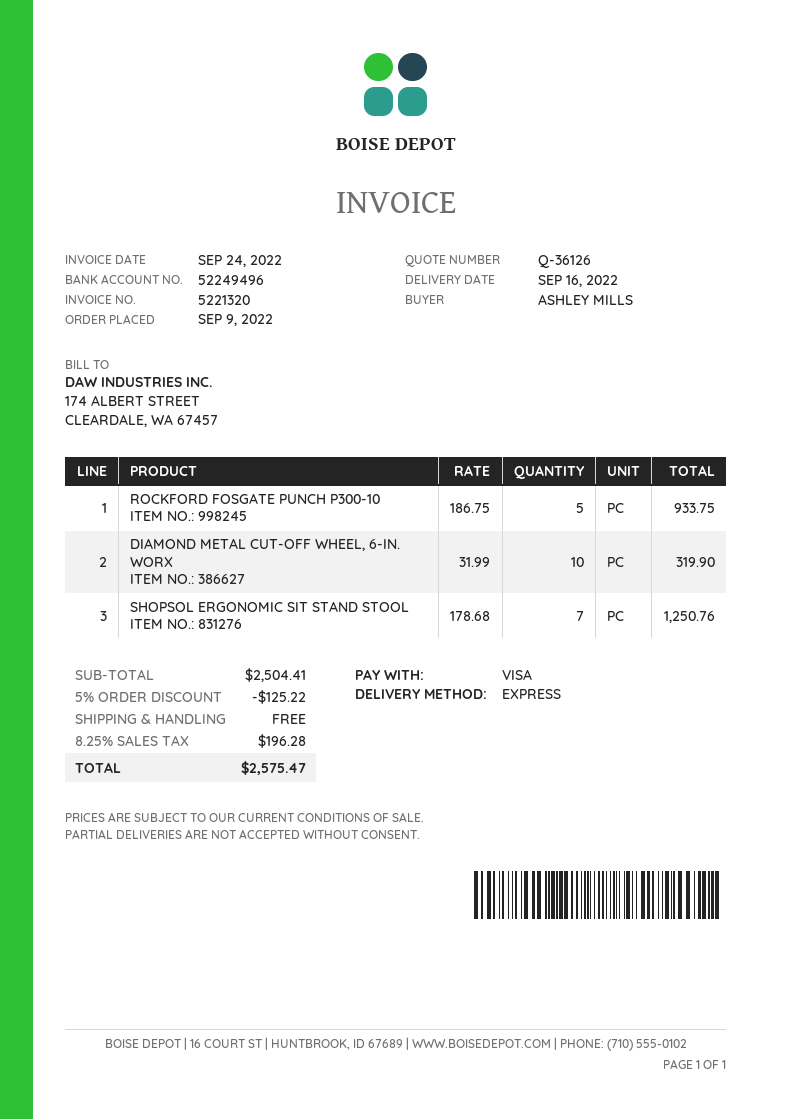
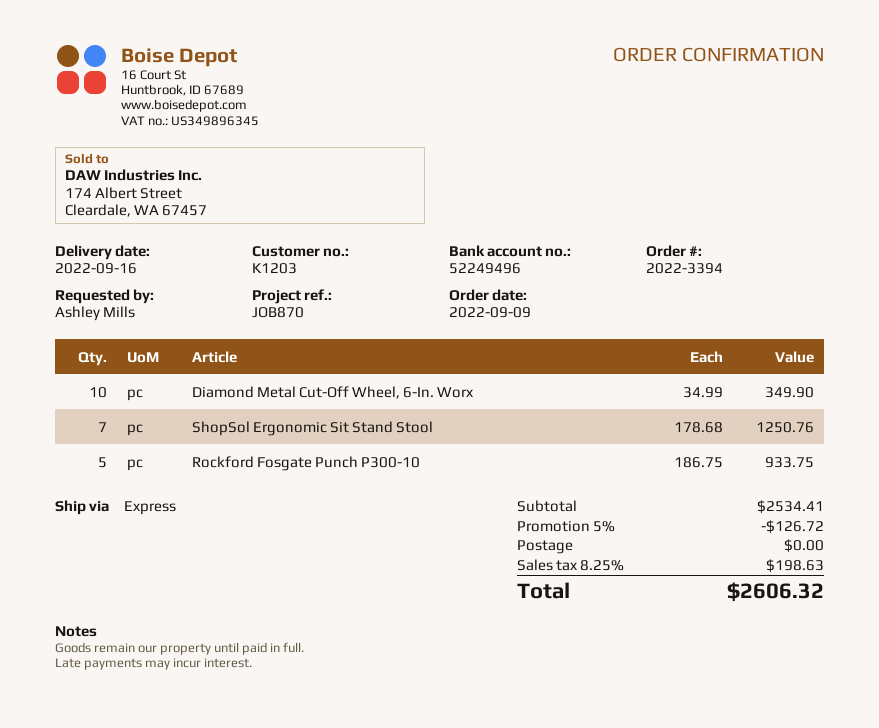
DIAMOND METAL CUT-OFF WHEEL, 6-IN. WORX: 10 x 31.99 = 319.90 -> 10 x 34.99 = 349.90
subtotal: 2504.41 -> 2534.41
discount: 5% = 125.22 -> 5% = 126.72
tax: 8.25% = 196.28 -> 8.25% = 198.63
total: 2575.47 -> 2606.32

